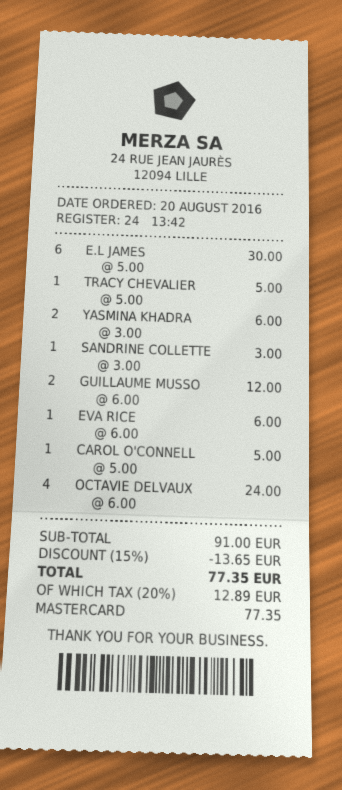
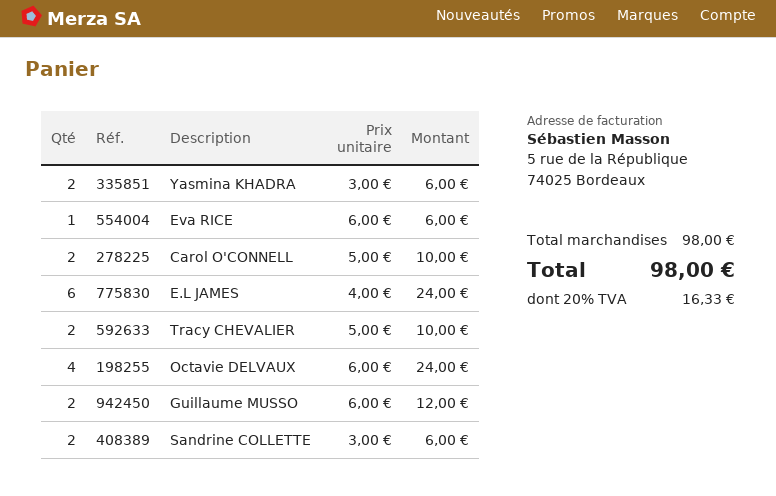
E.L JAMES: 6 x 5.00 = 30.00 -> 6 x 4.00 = 24.00
TRACY CHEVALIER: 1 x 5.00 = 5.00 -> 2 x 5.00 = 10.00
SANDRINE COLLETTE: 1 x 3.00 = 3.00 -> 2 x 3.00 = 6.00
CAROL O'CONNELL: 1 x 5.00 = 5.00 -> 2 x 5.00 = 10.00
subtotal: 91.00 -> 98.00
discount: 15% = 13.65 -> none
tax: 20% = 12.89 -> 20% = 16.33
total: 77.35 -> 98.00

